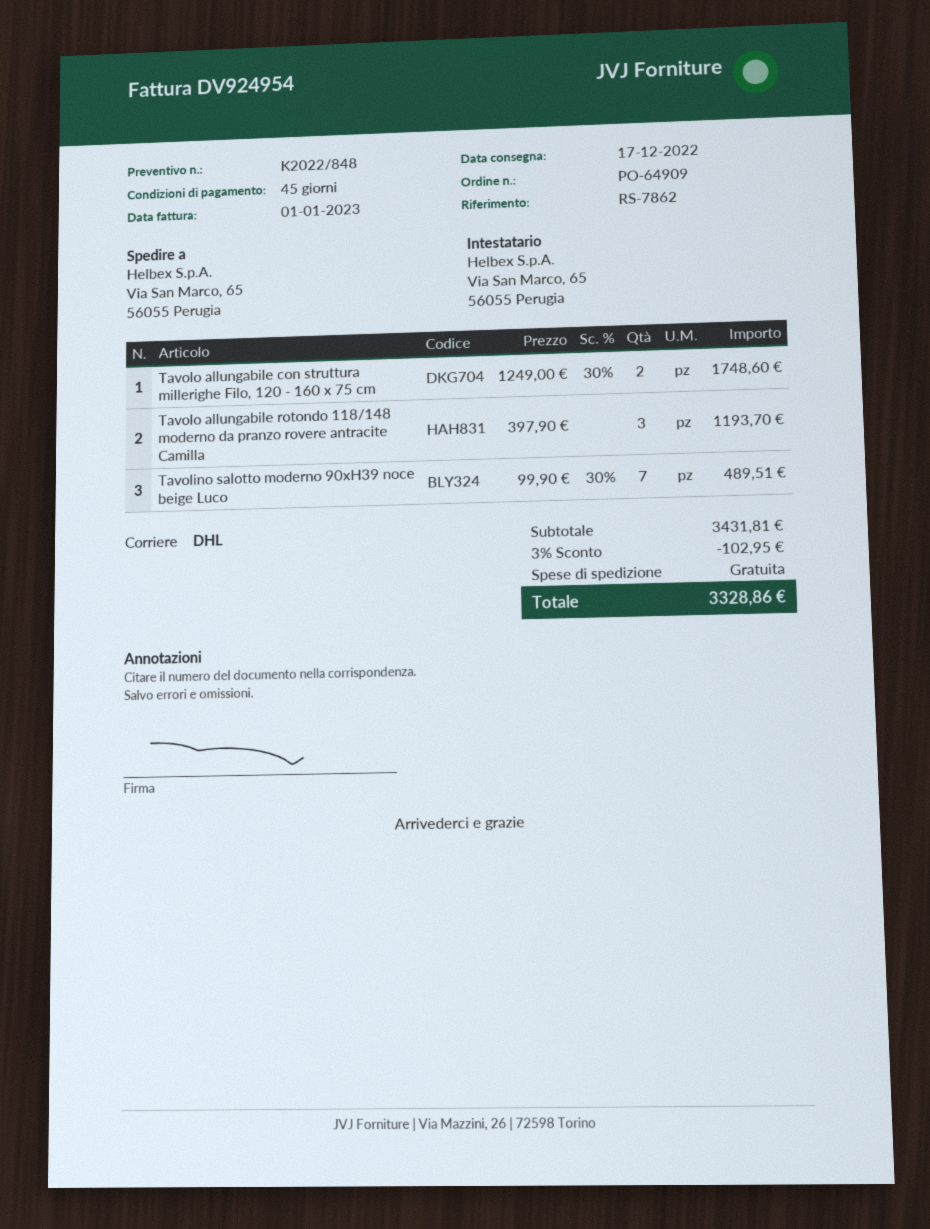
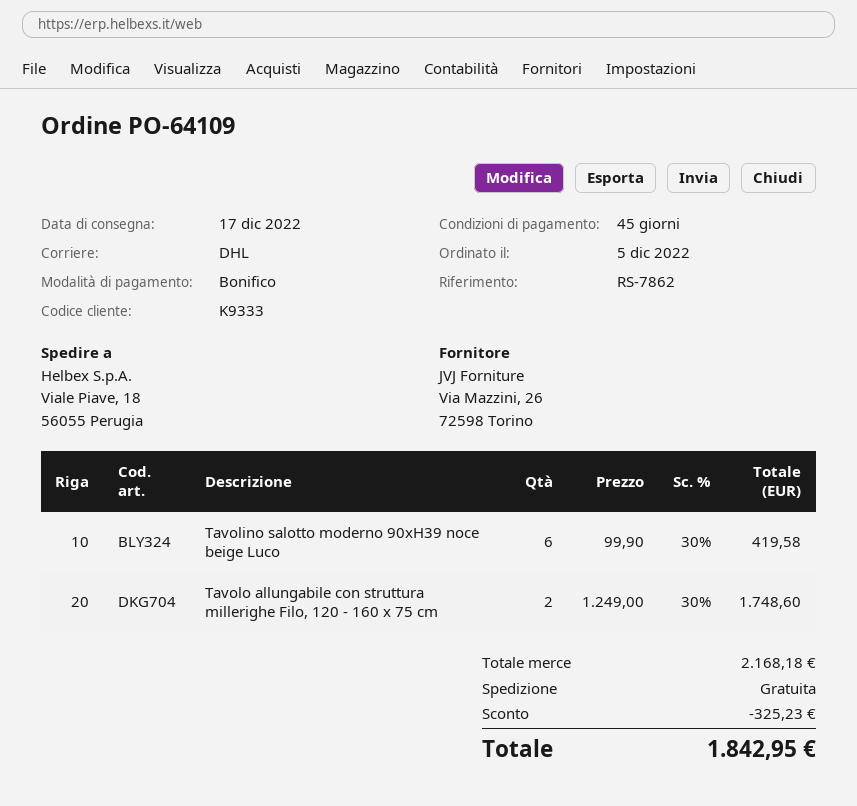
order number: PO-64909 -> PO-64109
ship to: Via San Marco, 65, 56055 Perugia -> Viale Piave, 18, 56055 Perugia
Tavolo allungabile rotondo 118/148 moderno da pranzo rovere antracite Camilla: 3 x 397.90 = 1193.70 -> none
Tavolino salotto moderno 90xH39 noce beige Luco: 7 x 99.90 - 30% = 489.51 -> 6 x 99.90 - 30% = 419.58
subtotal: 3431.81 -> 2168.18
discount: 102.95 -> 325.23
total: 3328.86 -> 1842.95

